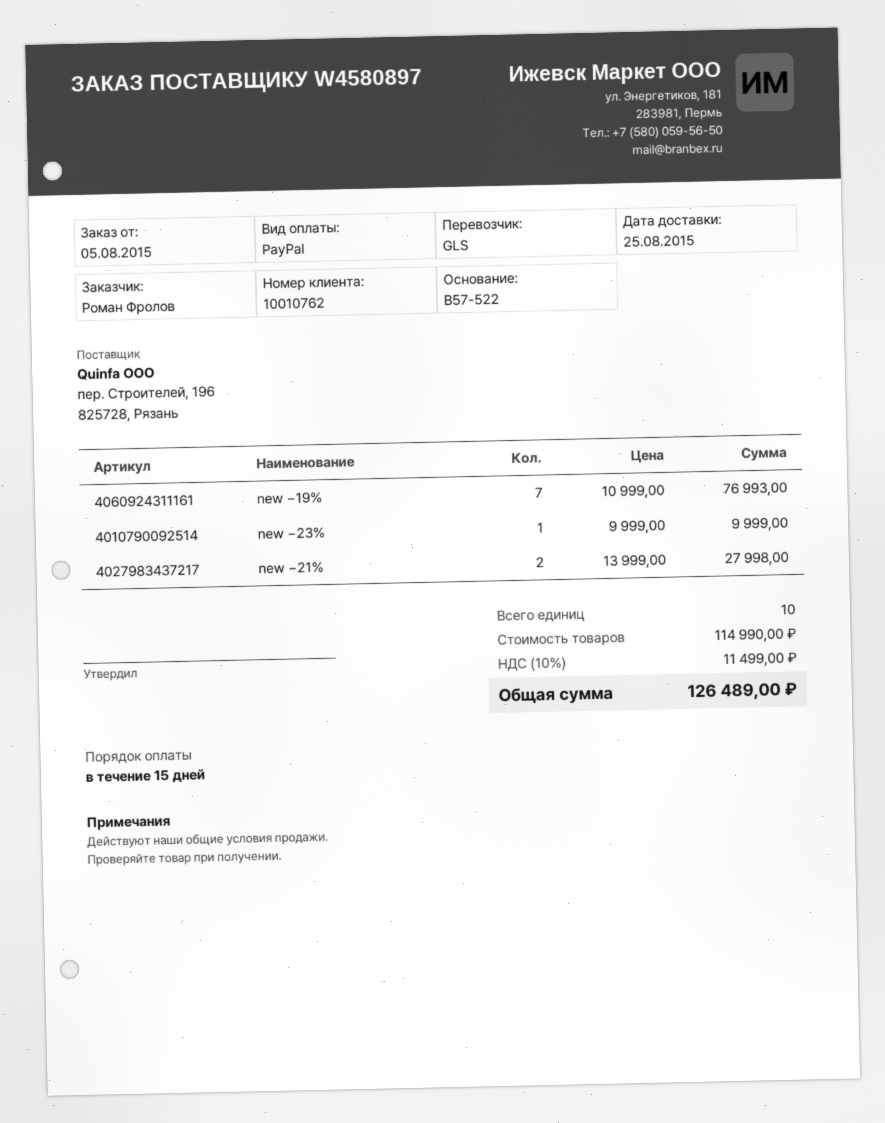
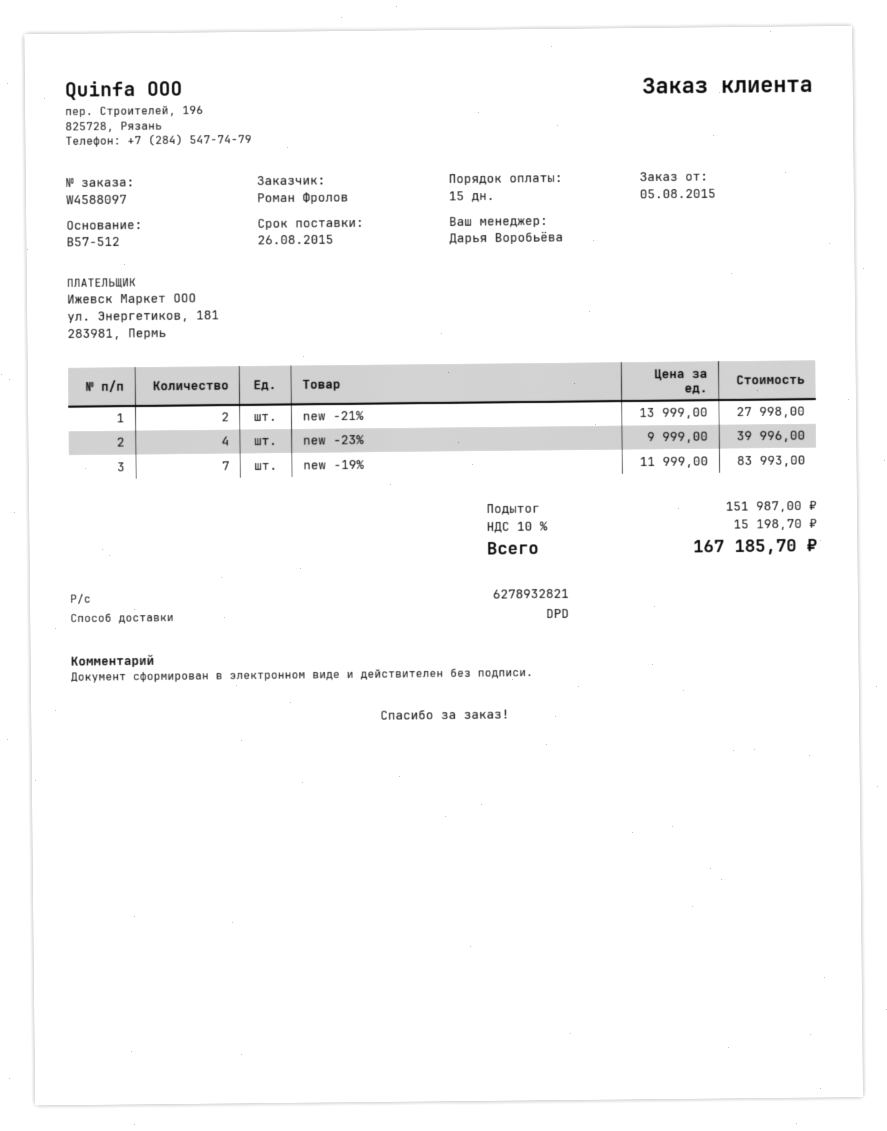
order number: W4580897 -> W4588097
delivery date: 2015-08-25 -> 2015-08-26
reference: B57-522 -> B57-512
shipping method: GLS -> DPD
new −19%: 7 x 10999.00 = 76993.00 -> 7 x 11999.00 = 83993.00
new −23%: 1 x 9999.00 = 9999.00 -> 4 x 9999.00 = 39996.00
subtotal: 114990.00 -> 151987.00
tax: 10% = 11499.00 -> 10% = 15198.70
total: 126489.00 -> 167185.70

